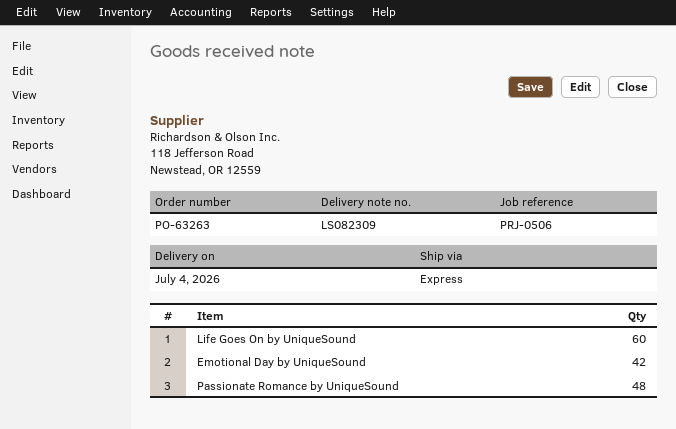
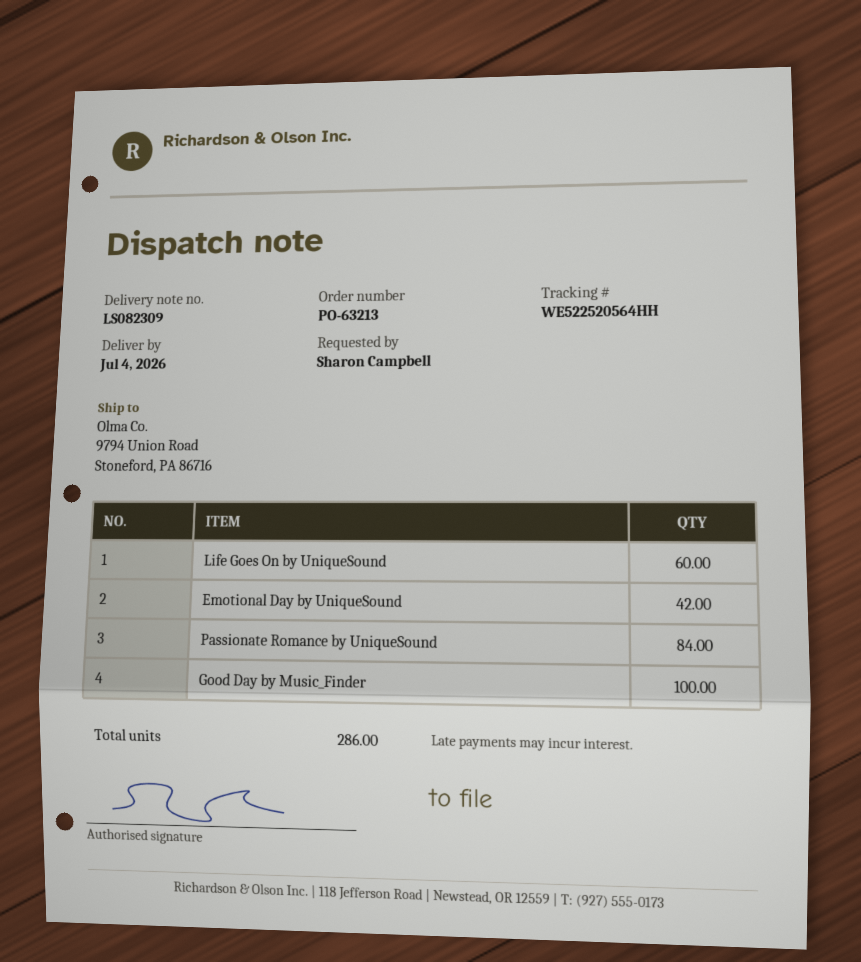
order number: PO-63263 -> PO-63213
Passionate Romance by UniqueSound: 48 -> 84
Good Day by Music_Finder: none -> 100

